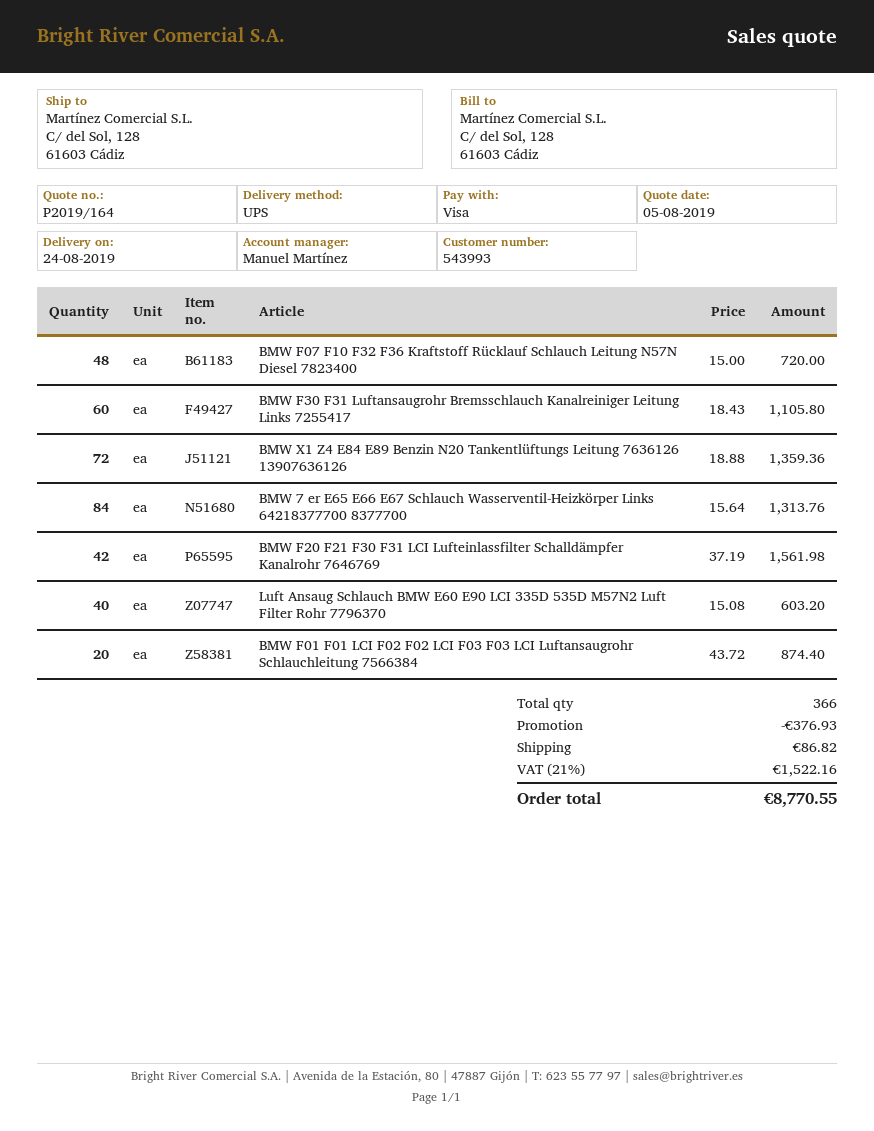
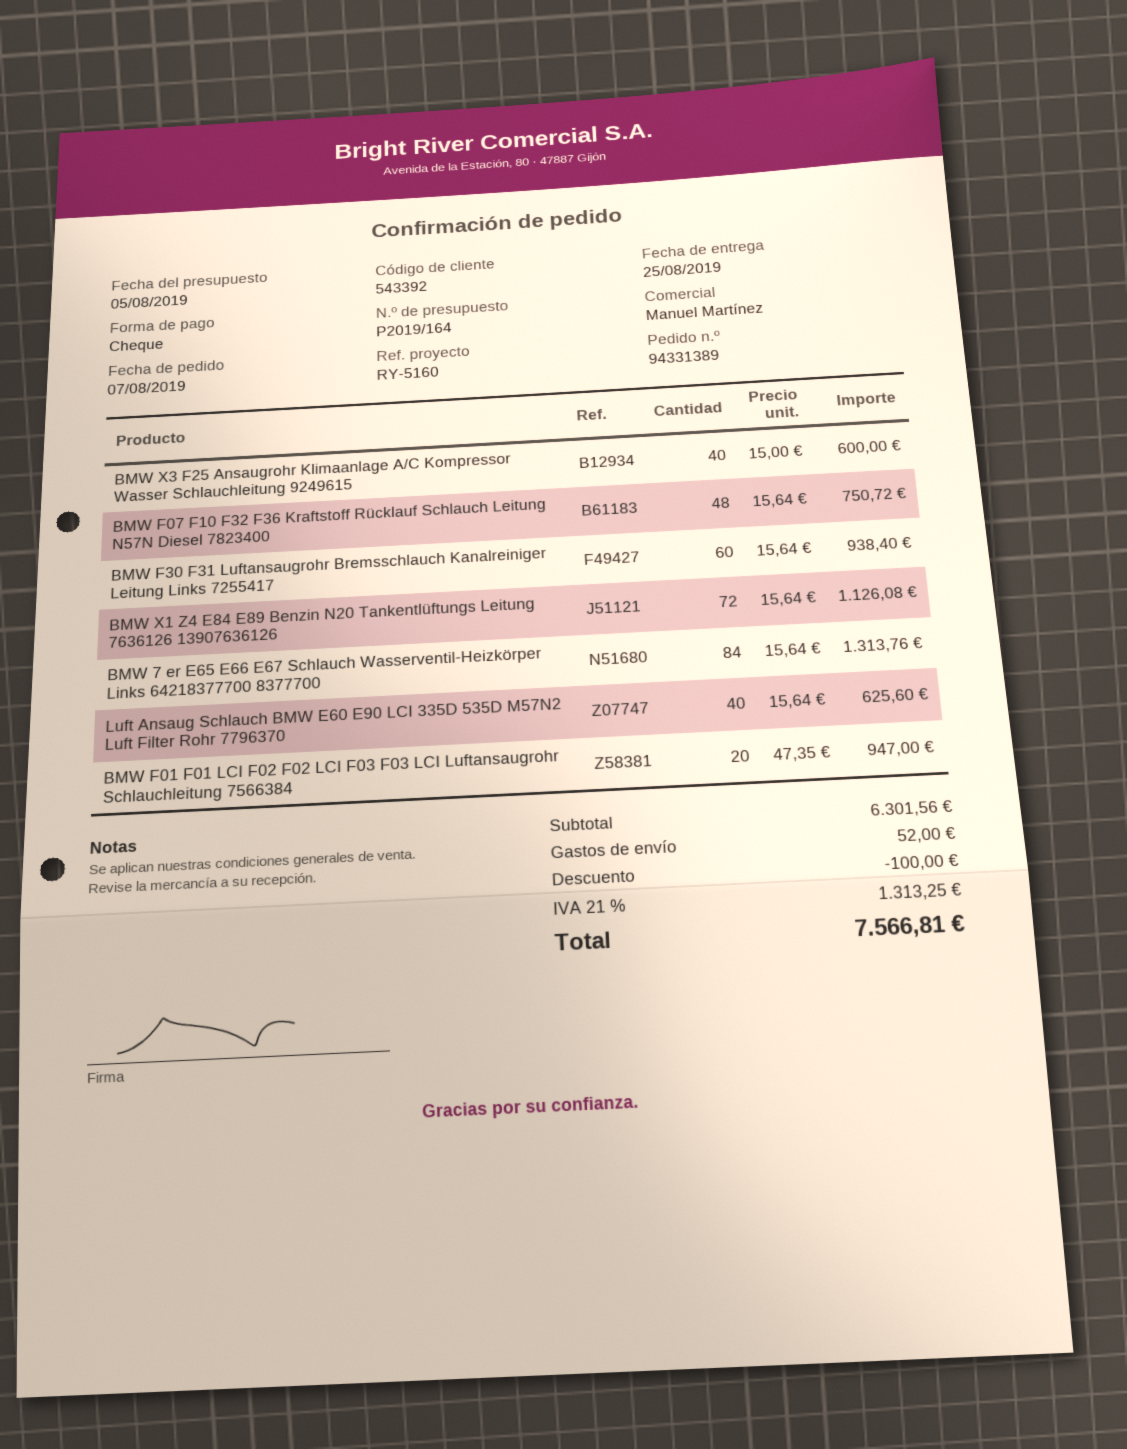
delivery date: 2019-08-24 -> 2019-08-25
customer number: 543993 -> 543392
payment method: Visa -> cheque
BMW F07 F10 F32 F36 Kraftstoff Rücklauf Schlauch Leitung N57N Diesel 7823400: 48 x 15.00 = 720.00 -> 48 x 15.64 = 750.72
BMW F30 F31 Luftansaugrohr Bremsschlauch Kanalreiniger Leitung Links 7255417: 60 x 18.43 = 1105.80 -> 60 x 15.64 = 938.40
BMW X1 Z4 E84 E89 Benzin N20 Tankentlüftungs Leitung 7636126 13907636126: 72 x 18.88 = 1359.36 -> 72 x 15.64 = 1126.08
BMW F20 F21 F30 F31 LCI Lufteinlassfilter Schalldämpfer Kanalrohr 7646769: 42 x 37.19 = 1561.98 -> none
Luft Ansaug Schlauch BMW E60 E90 LCI 335D 535D M57N2 Luft Filter Rohr 7796370: 40 x 15.08 = 603.20 -> 40 x 15.64 = 625.60
BMW F01 F01 LCI F02 F02 LCI F03 F03 LCI Luftansaugrohr Schlauchleitung 7566384: 20 x 43.72 = 874.40 -> 20 x 47.35 = 947.00
BMW X3 F25 Ansaugrohr Klimaanlage A/C Kompressor Wasser Schlauchleitung 9249615: none -> 40 x 15.00 = 600.00
discount: 376.93 -> 100.00
shipping: 86.82 -> 52.00
tax: 21% = 1522.16 -> 21% = 1313.25
total: 8770.55 -> 7566.81

